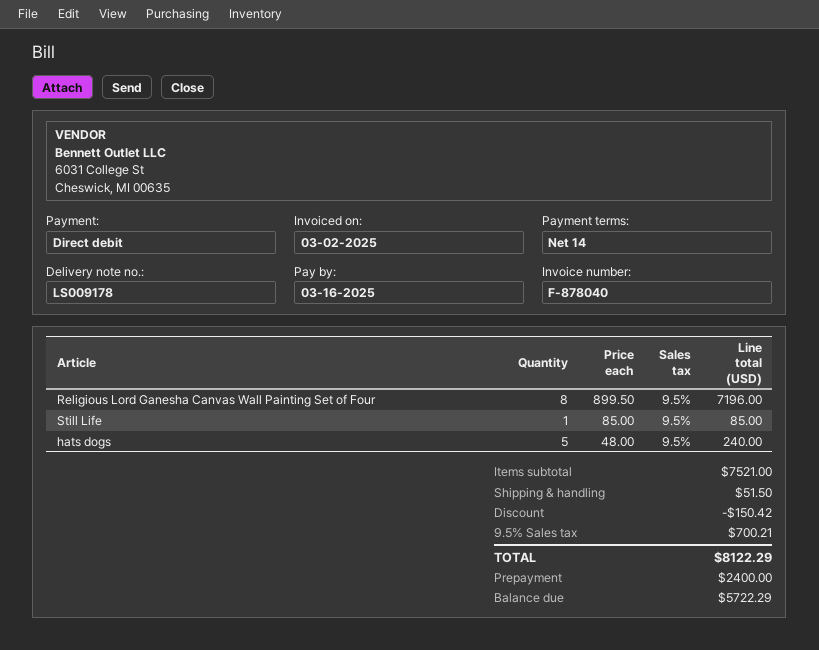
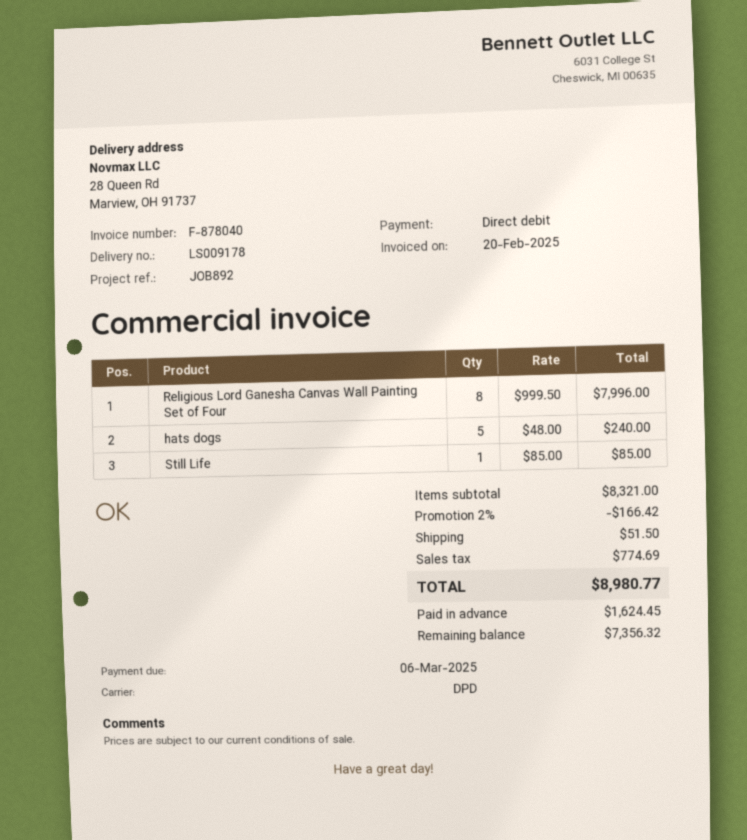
invoice date: 2025-03-02 -> 2025-02-20
due date: 2025-03-16 -> 2025-03-06
Religious Lord Ganesha Canvas Wall Painting Set of Four: 8 x 899.50 = 7196.00 -> 8 x 999.50 = 7996.00
subtotal: 7521.00 -> 8321.00
discount: 150.42 -> 166.42
tax: 700.21 -> 774.69
total: 8122.29 -> 8980.77
deposit: 2400.00 -> 1624.45
balance: 5722.29 -> 7356.32

